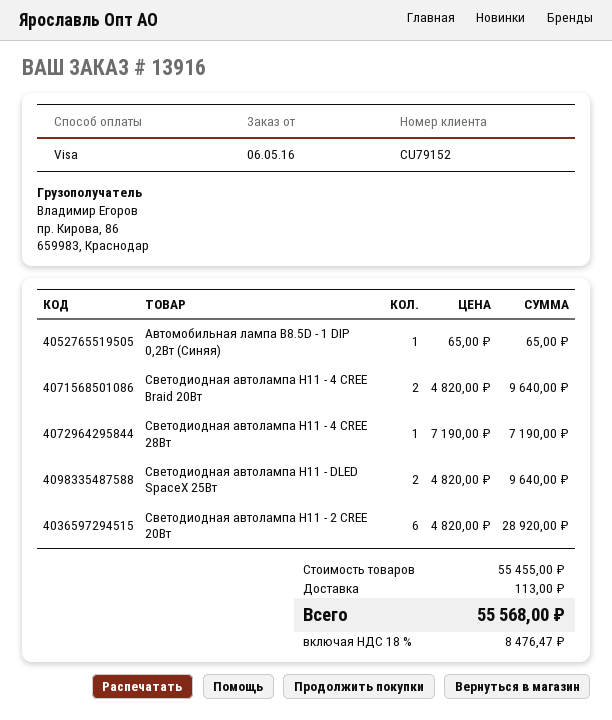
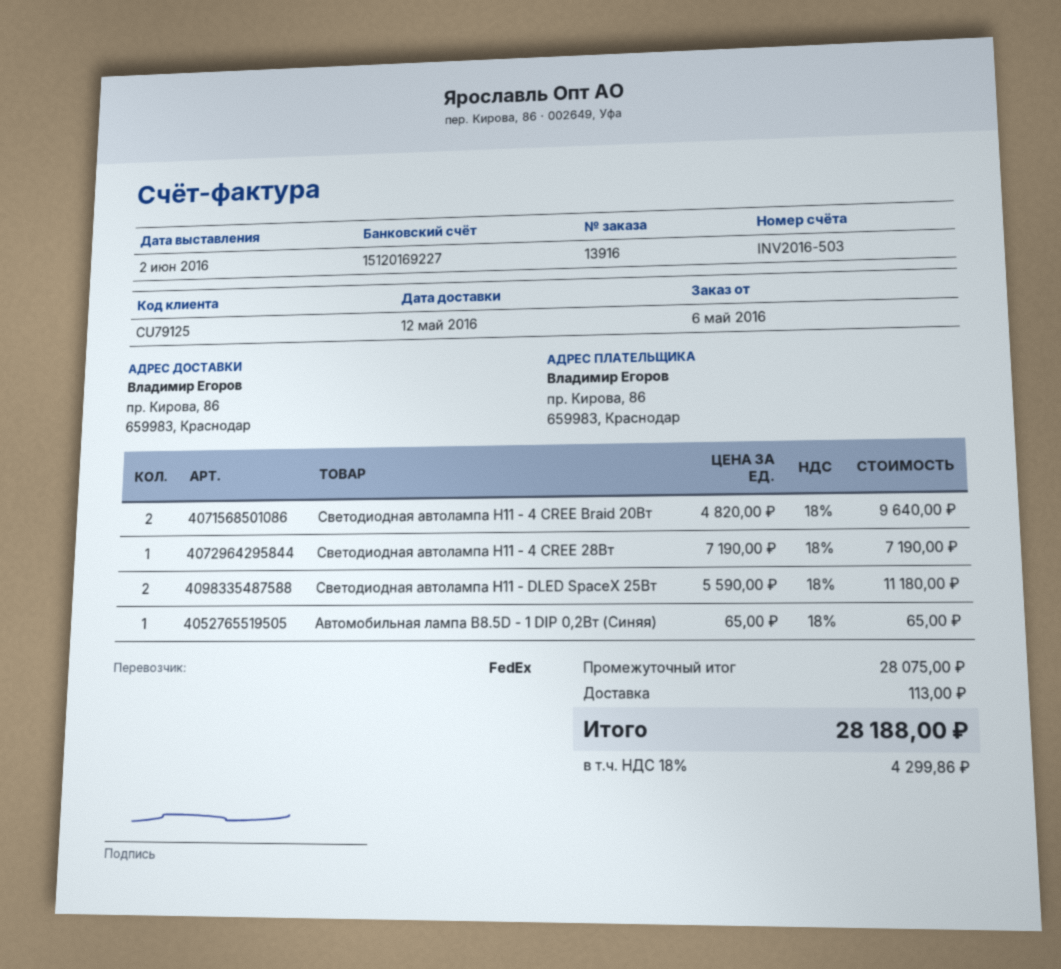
customer number: CU79152 -> CU79125
Светодиодная автолампа Н11 - DLED SpaceX 25Вт: 2 x 4820.00 = 9640.00 -> 2 x 5590.00 = 11180.00
Светодиодная автолампа Н11 - 2 CREE 20Вт: 6 x 4820.00 = 28920.00 -> none
subtotal: 55455.00 -> 28075.00
tax: 18% = 8476.47 -> 18% = 4299.86
total: 55568.00 -> 28188.00

